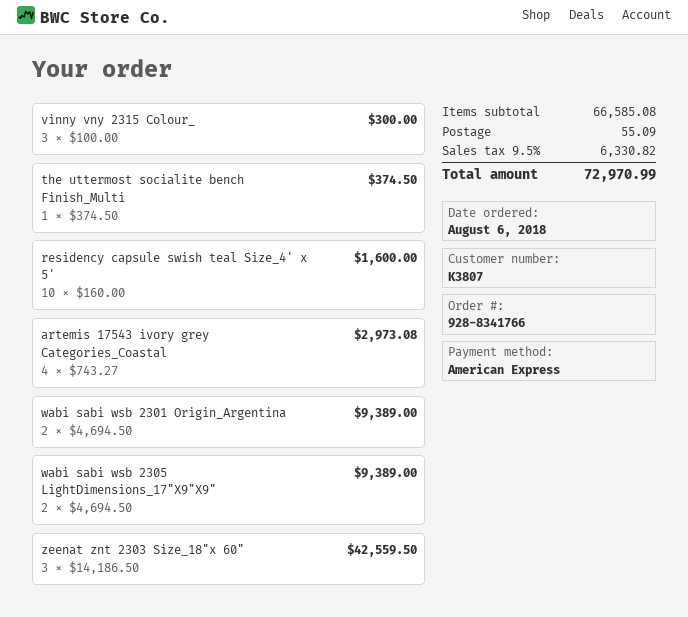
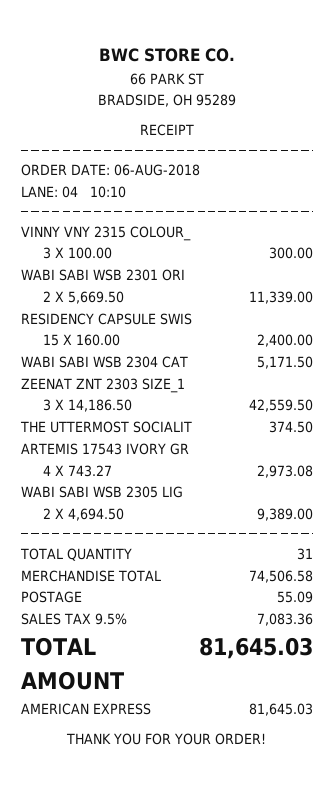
residency capsule swish teal Size_4' x 5': 10 x 160.00 = 1600.00 -> 15 x 160.00 = 2400.00
wabi sabi wsb 2301 Origin_Argentina: 2 x 4694.50 = 9389.00 -> 2 x 5669.50 = 11339.00
WABI SABI WSB 2304 CAT: none -> 1 x 5171.50 = 5171.50
subtotal: 66585.08 -> 74506.58
tax: 9.5% = 6330.82 -> 9.5% = 7083.36
total: 72970.99 -> 81645.03

